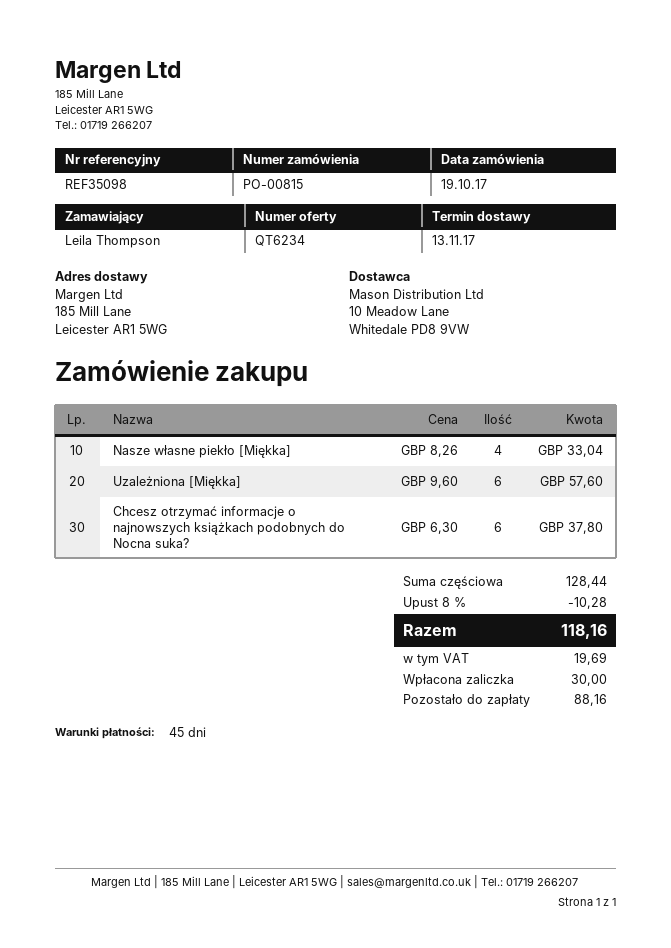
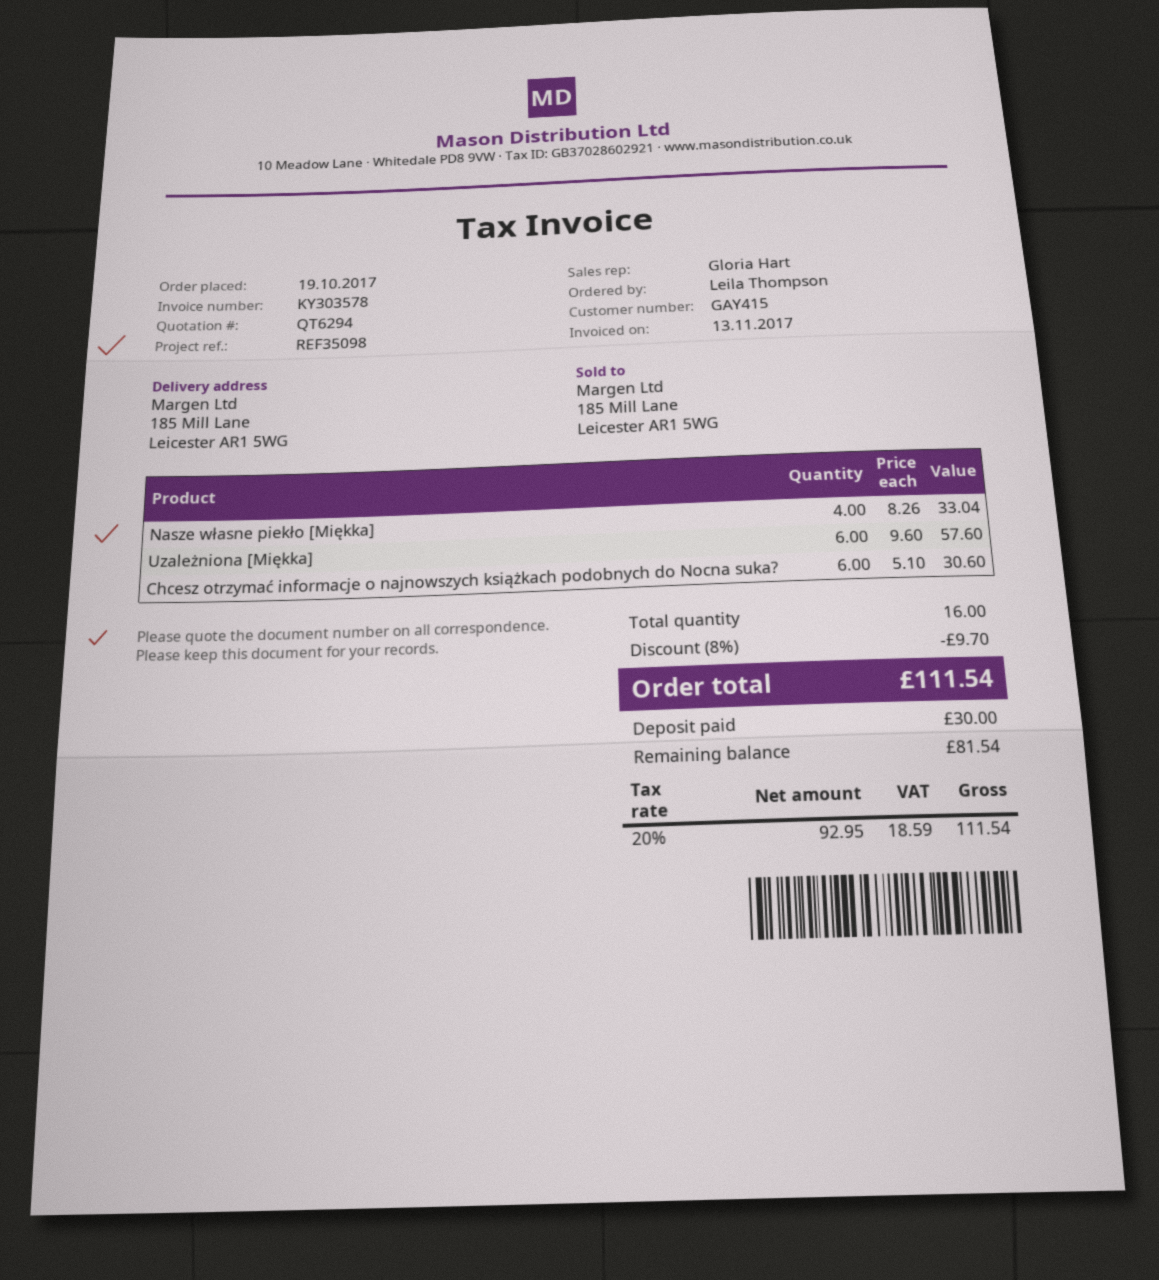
quote number: QT6234 -> QT6294
Chcesz otrzymać informacje o najnowszych książkach podobnych do Nocna suka?: 6 x 6.30 = 37.80 -> 6 x 5.10 = 30.60
discount: 8% = 10.28 -> 8% = 9.70
tax: 19.69 -> 18.59
total: 118.16 -> 111.54
balance: 88.16 -> 81.54

